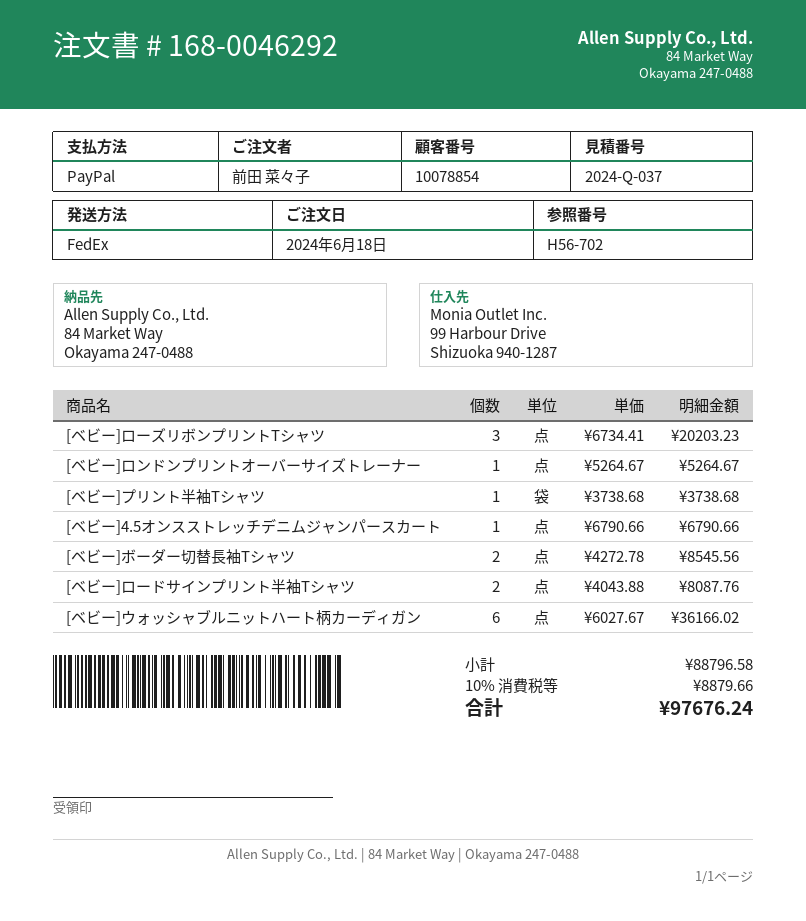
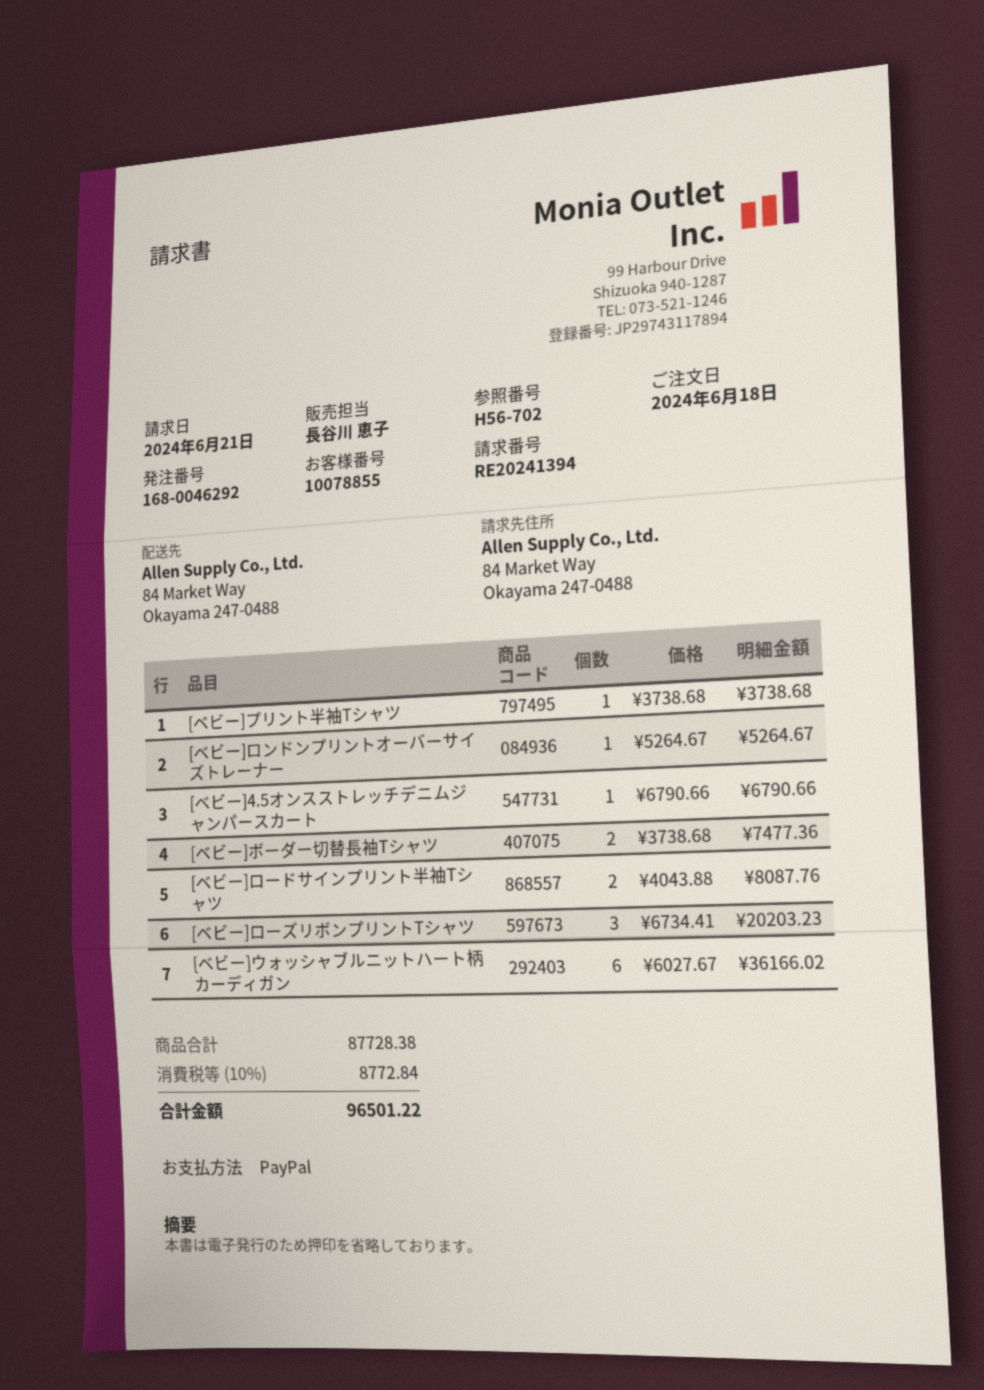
customer number: 10078854 -> 10078855
[ベビー]ボーダー切替長袖Tシャツ: 2 x 4272.78 = 8545.56 -> 2 x 3738.68 = 7477.36
subtotal: 88796.58 -> 87728.38
tax: 10% = 8879.66 -> 10% = 8772.84
total: 97676.24 -> 96501.22

